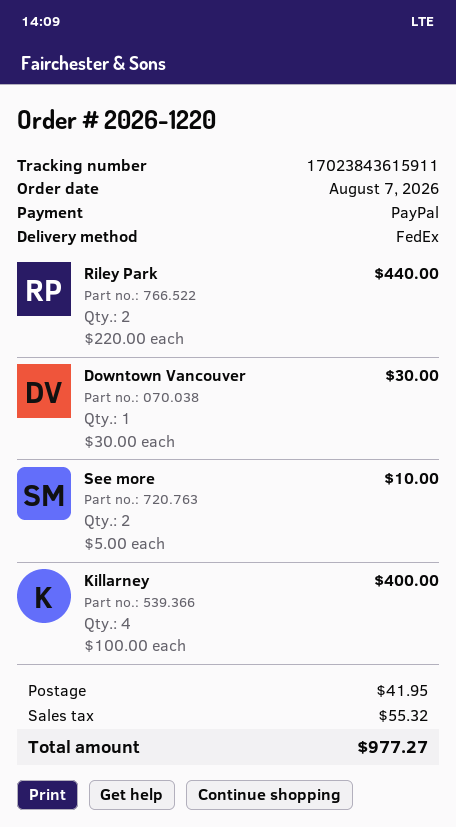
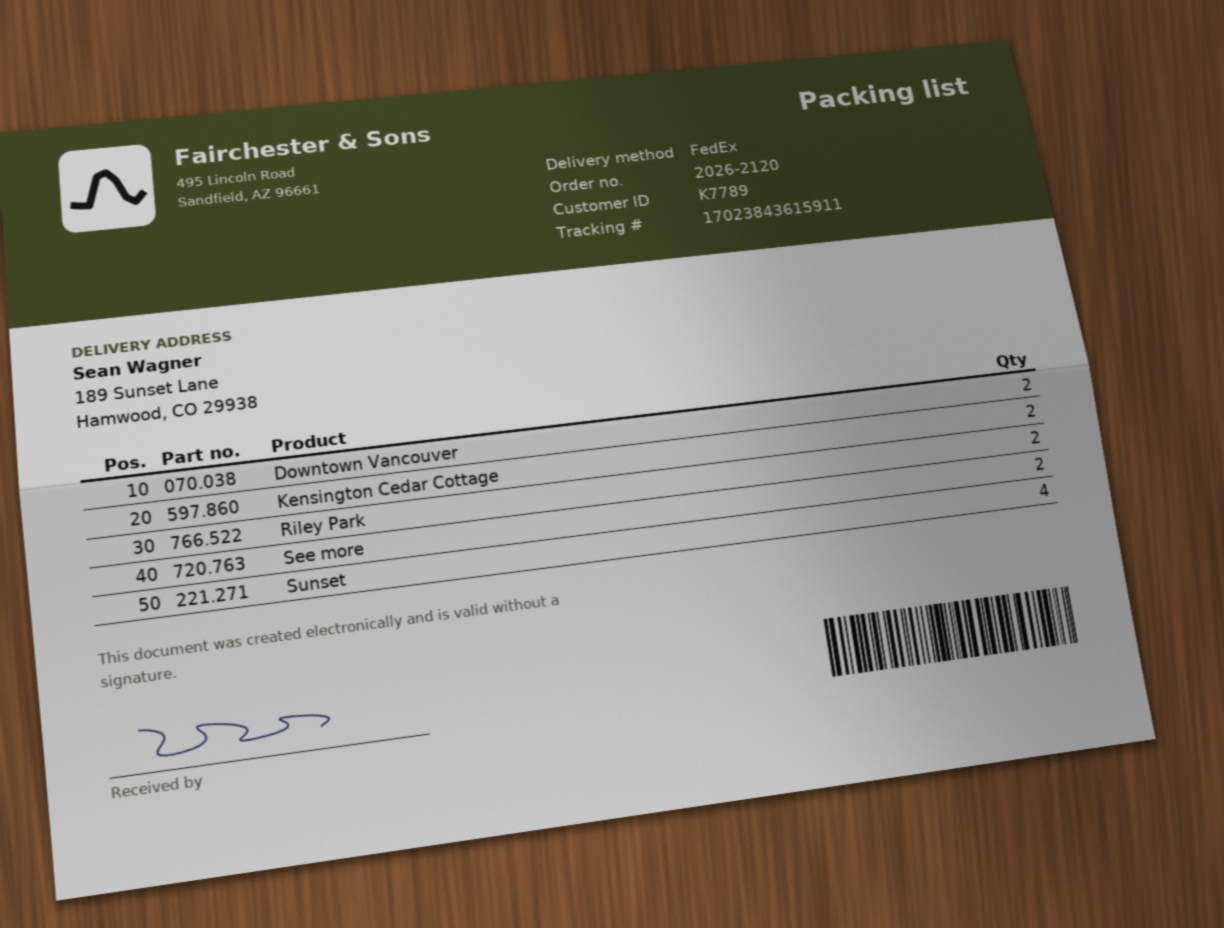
order number: 2026-1220 -> 2026-2120
Downtown Vancouver: 1 -> 2
Killarney: 4 -> none
Kensington Cedar Cottage: none -> 2
Sunset: none -> 4

